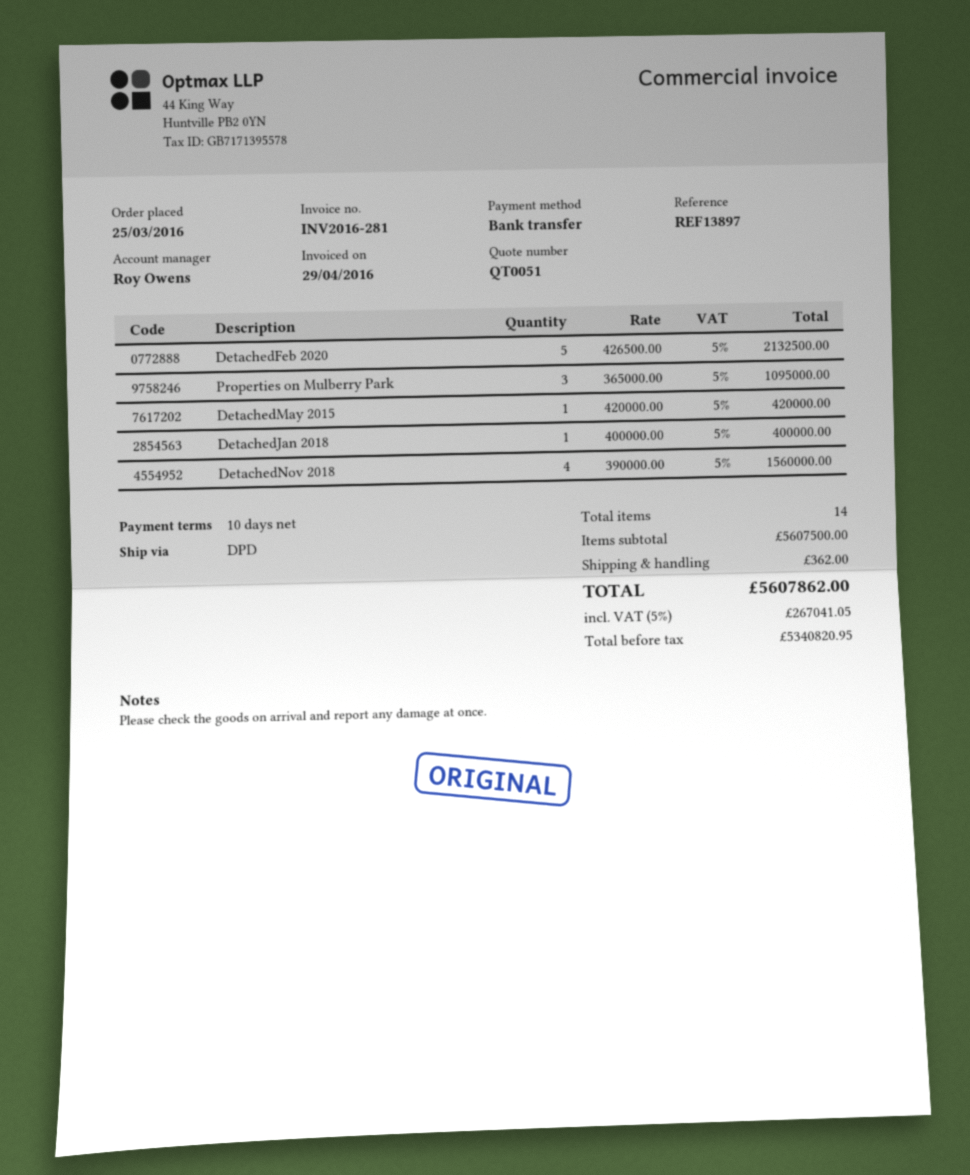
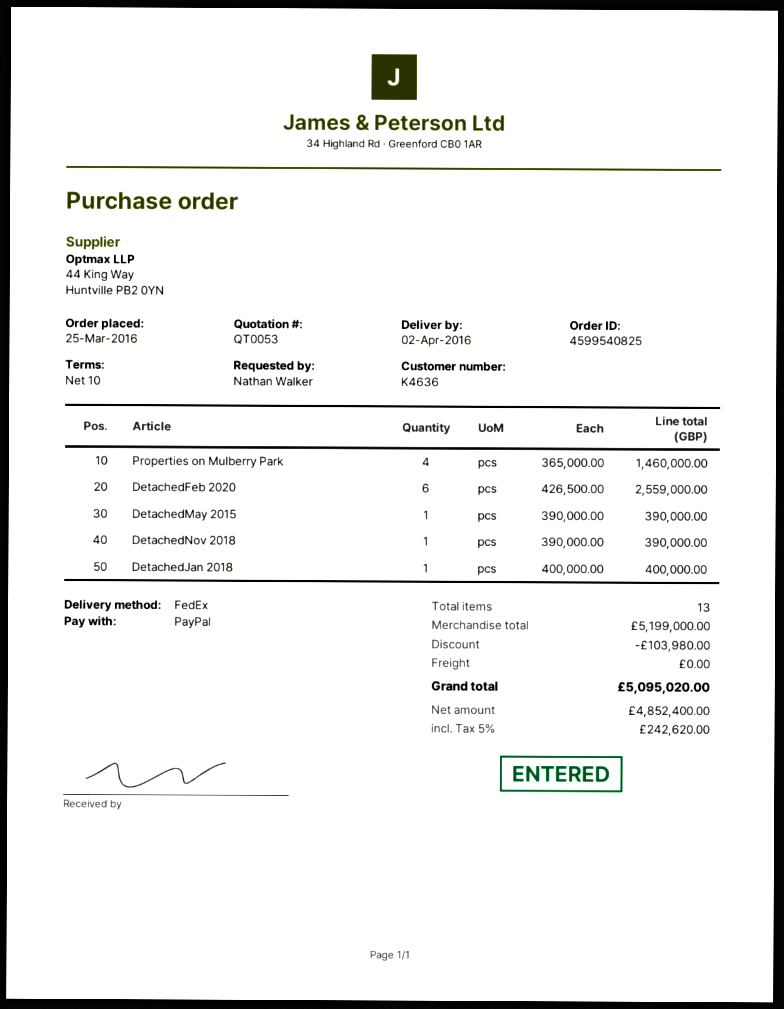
quote number: QT0051 -> QT0053
payment method: bank transfer -> PayPal
shipping method: DPD -> FedEx
DetachedFeb 2020: 5 x 426500.00 = 2132500.00 -> 6 x 426500.00 = 2559000.00
Properties on Mulberry Park: 3 x 365000.00 = 1095000.00 -> 4 x 365000.00 = 1460000.00
DetachedMay 2015: 1 x 420000.00 = 420000.00 -> 1 x 390000.00 = 390000.00
DetachedNov 2018: 4 x 390000.00 = 1560000.00 -> 1 x 390000.00 = 390000.00
total quantity: 14 -> 13
subtotal: 5607500.00 -> 5199000.00
discount: none -> 103980.00
shipping: 362.00 -> 0.00
net: 5340820.95 -> 4852400.00
tax: 5% = 267041.05 -> 5% = 242620.00
total: 5607862.00 -> 5095020.00

